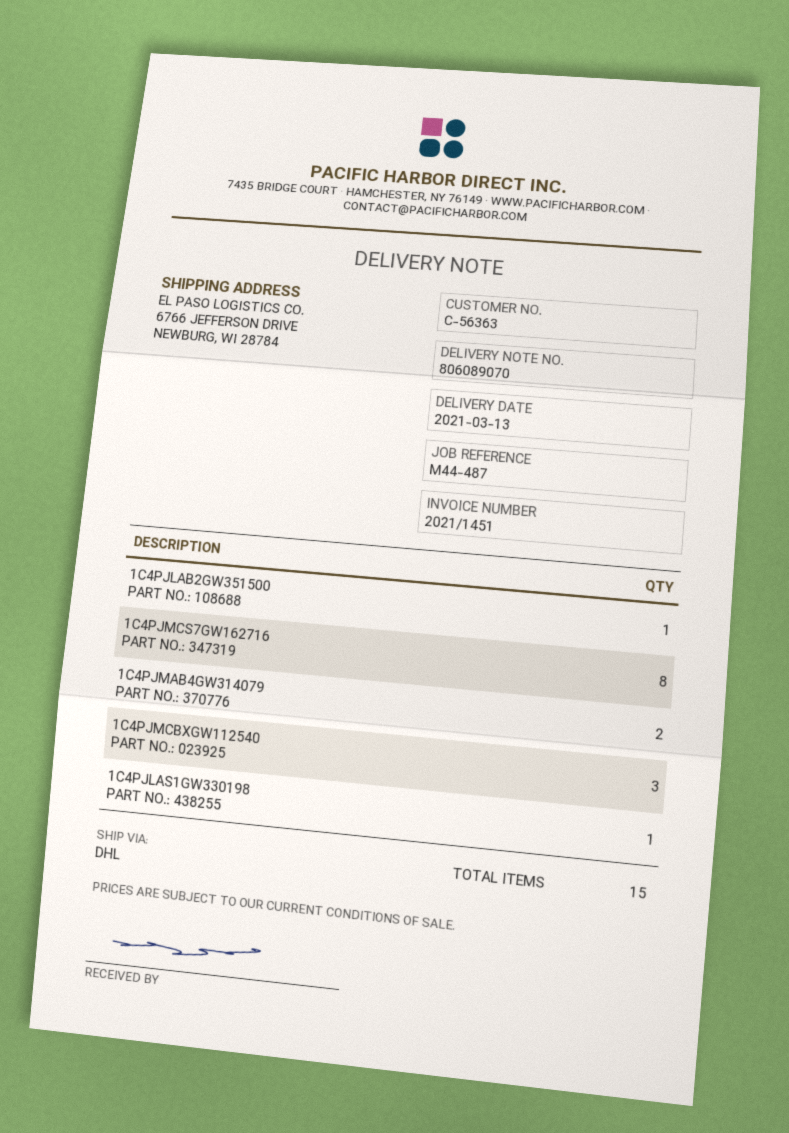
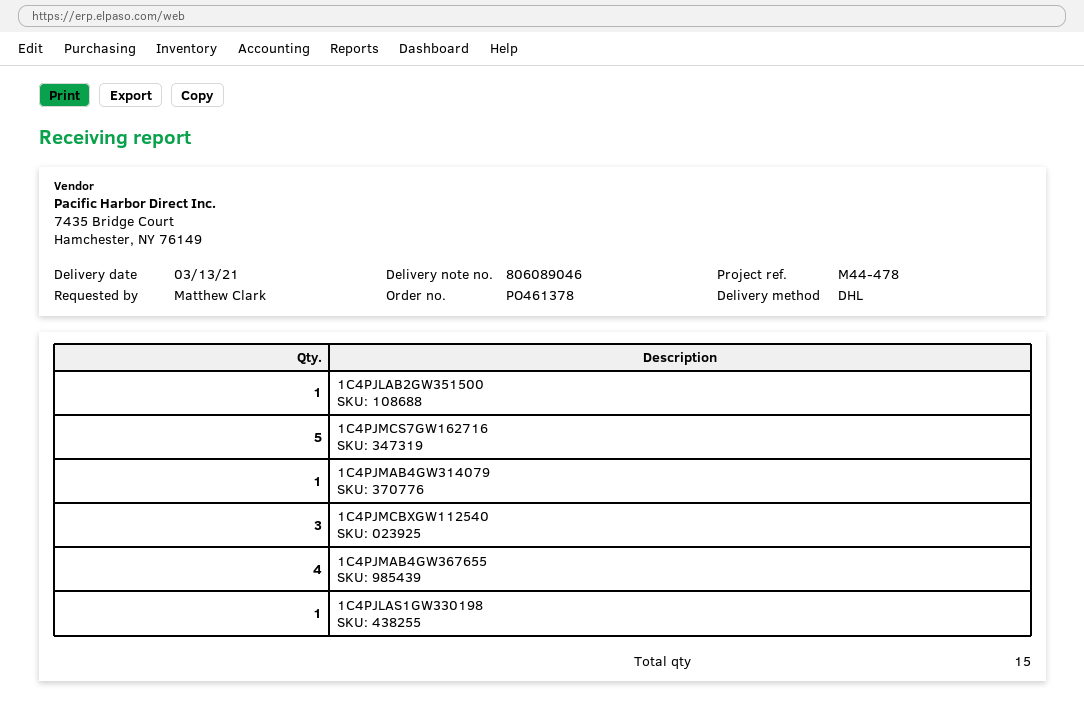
delivery note number: 806089070 -> 806089046
reference: M44-487 -> M44-478
1C4PJMCS7GW162716: 8 -> 5
1C4PJMAB4GW314079: 2 -> 1
1C4PJMAB4GW367655: none -> 4

